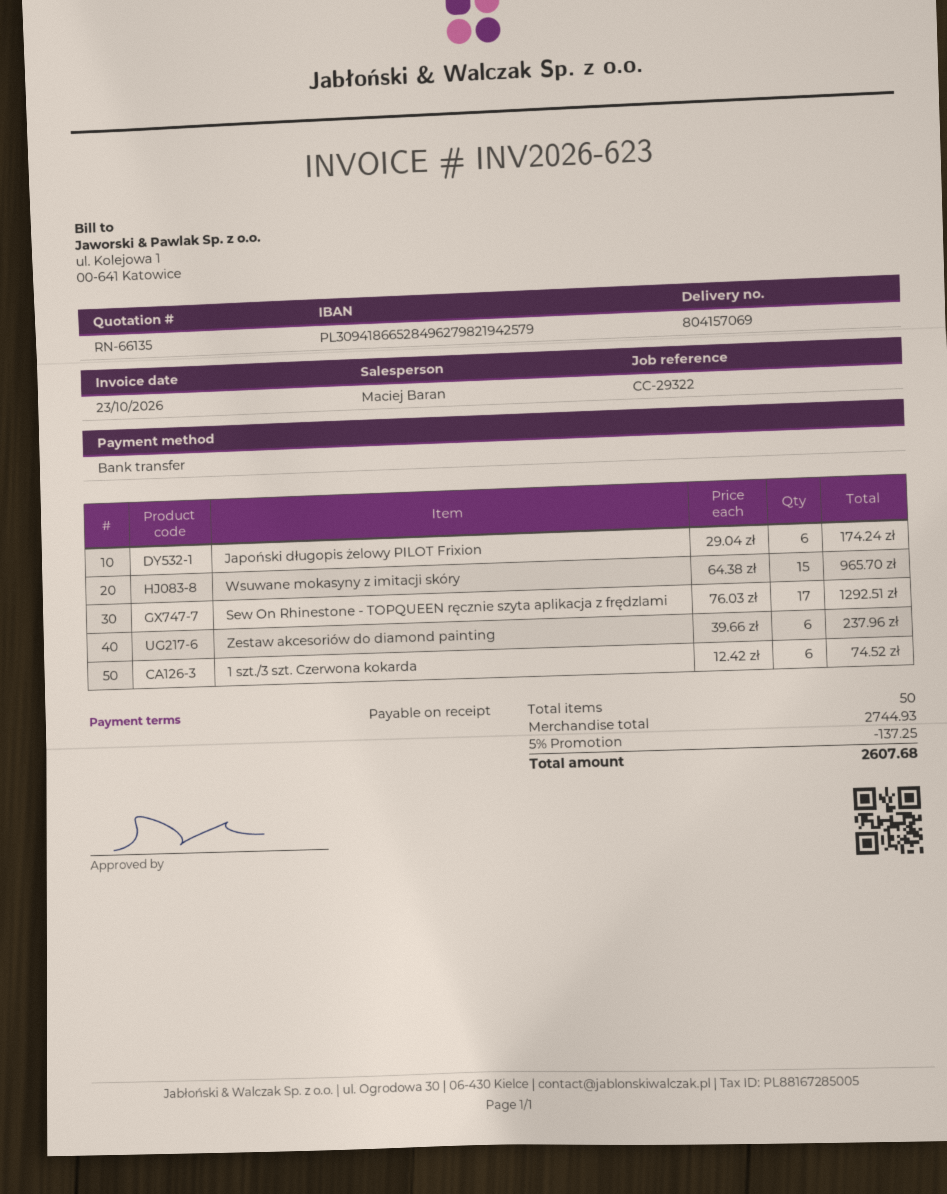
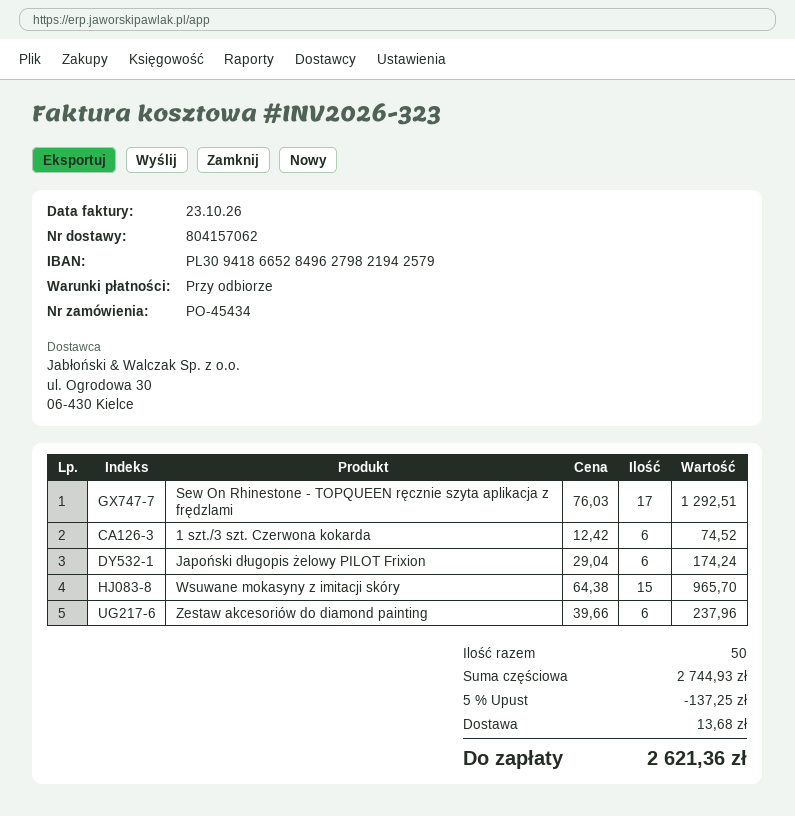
delivery note number: 804157069 -> 804157062
invoice number: INV2026-623 -> INV2026-323
shipping: none -> 13.68
total: 2607.68 -> 2621.36

